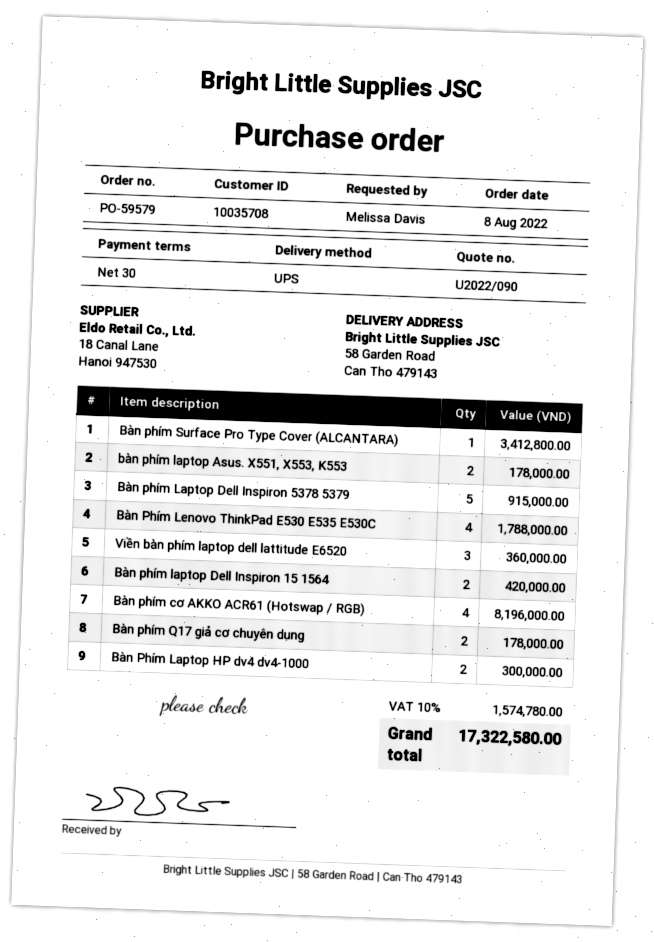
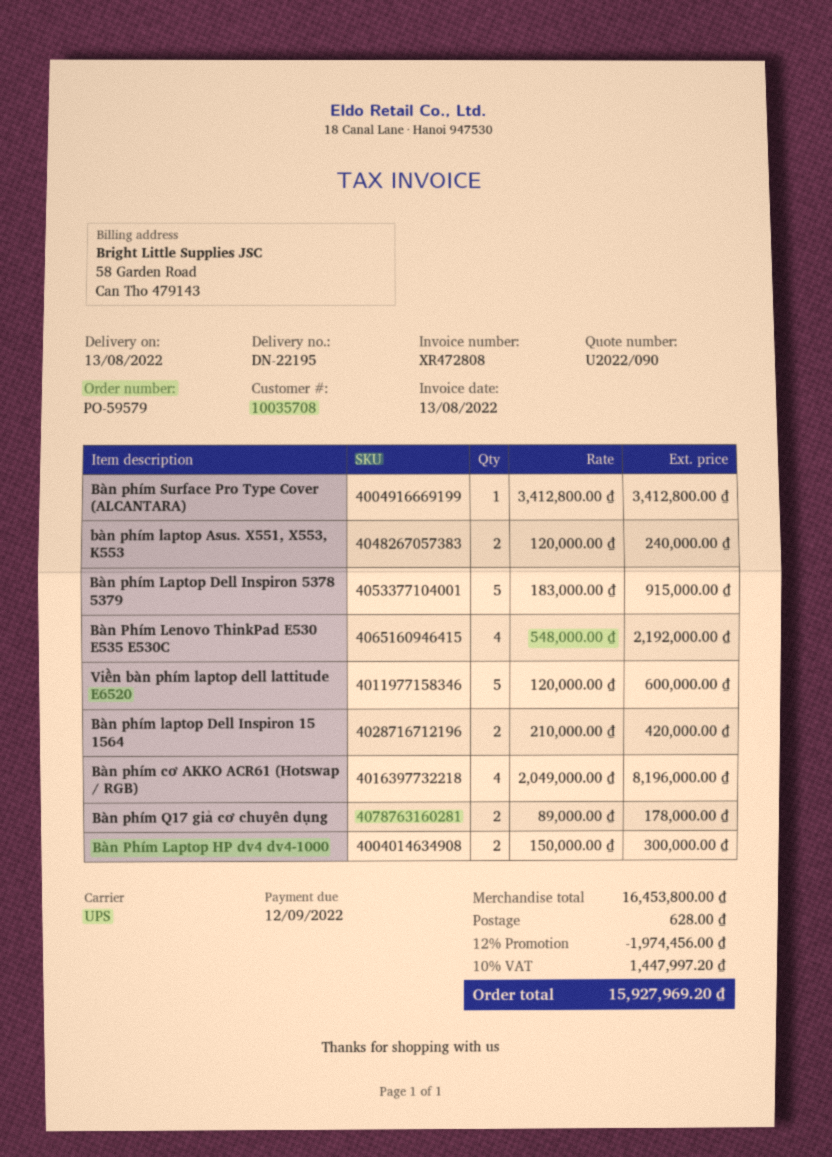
bàn phím laptop Asus. X551, X553, K553: 2 for 178000.00 -> 2 for 240000.00
Bàn Phím Lenovo ThinkPad E530 E535 E530C: 4 for 1788000.00 -> 4 for 2192000.00
Viền bàn phím laptop dell lattitude E6520: 3 for 360000.00 -> 5 for 600000.00
discount: none -> 12% = 1974456.00
shipping: none -> 628.00
tax: 10% = 1574780.00 -> 10% = 1447997.20
total: 17322580.00 -> 15927969.20

